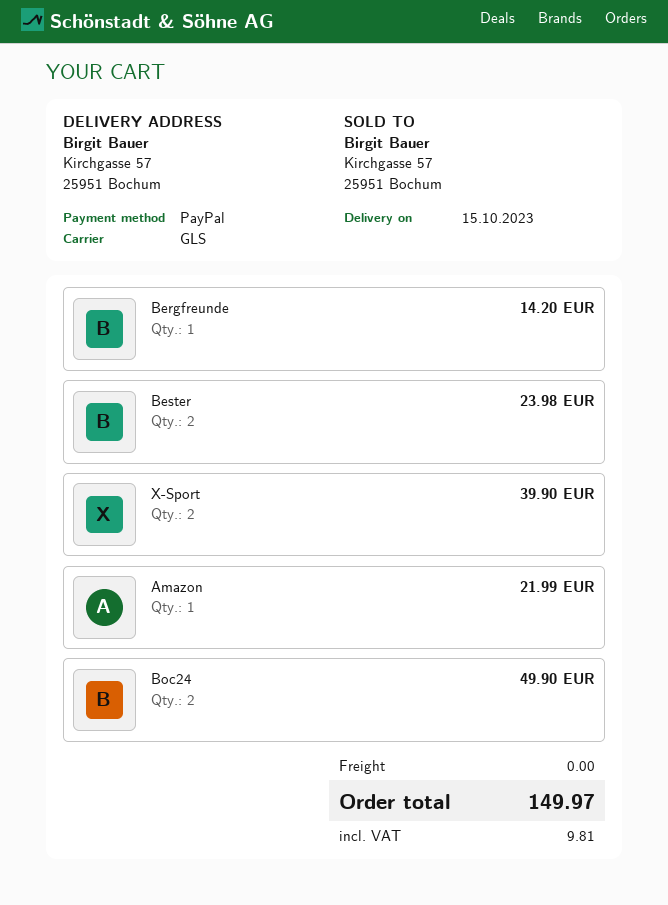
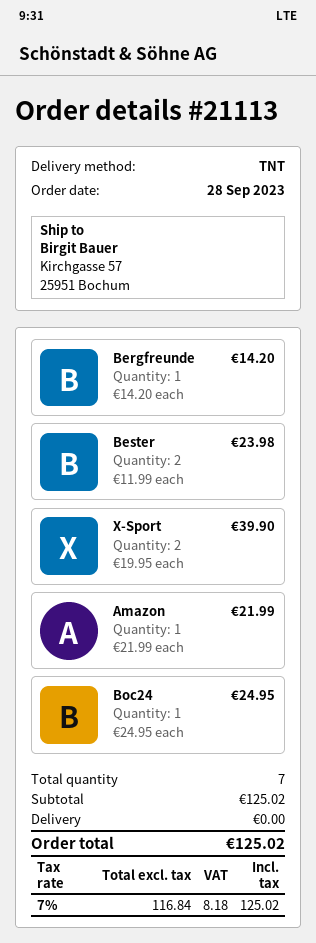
shipping method: GLS -> TNT
Boc24: 2 for 49.90 -> 1 for 24.95
tax: 9.81 -> 8.18
total: 149.97 -> 125.02

